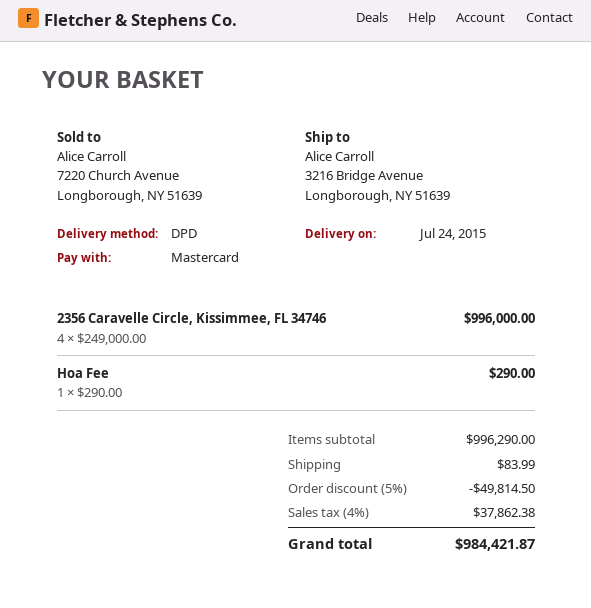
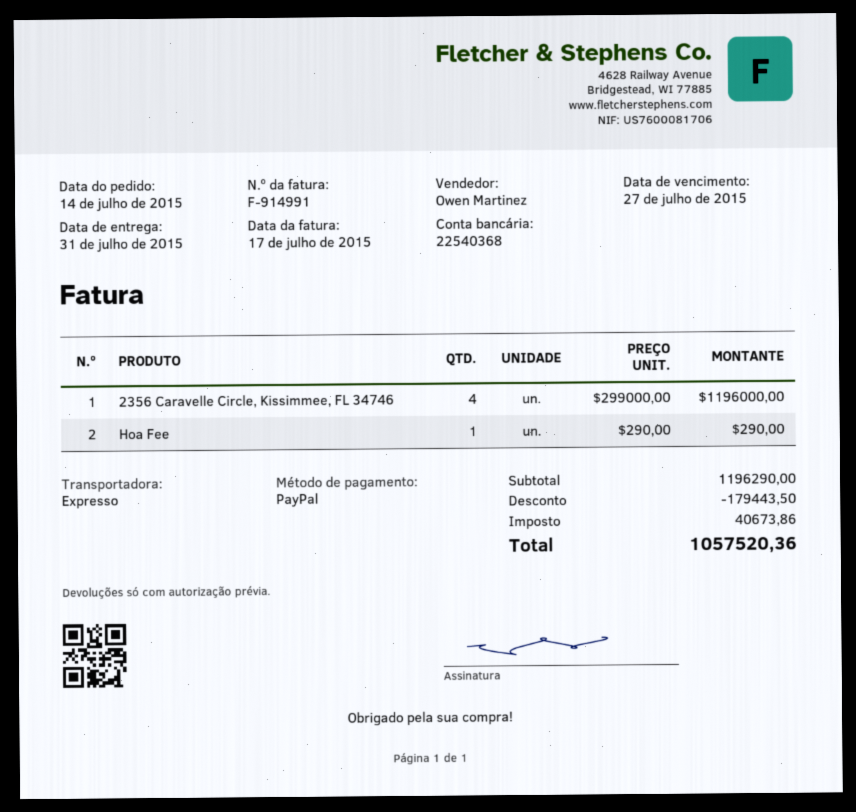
delivery date: 2015-07-24 -> 2015-07-31
payment method: Mastercard -> PayPal
shipping method: DPD -> express
2356 Caravelle Circle, Kissimmee, FL 34746: 4 x 249000.00 = 996000.00 -> 4 x 299000.00 = 1196000.00
subtotal: 996290.00 -> 1196290.00
discount: 49814.50 -> 179443.50
shipping: 83.99 -> none
tax: 37862.38 -> 40673.86
total: 984421.87 -> 1057520.36

